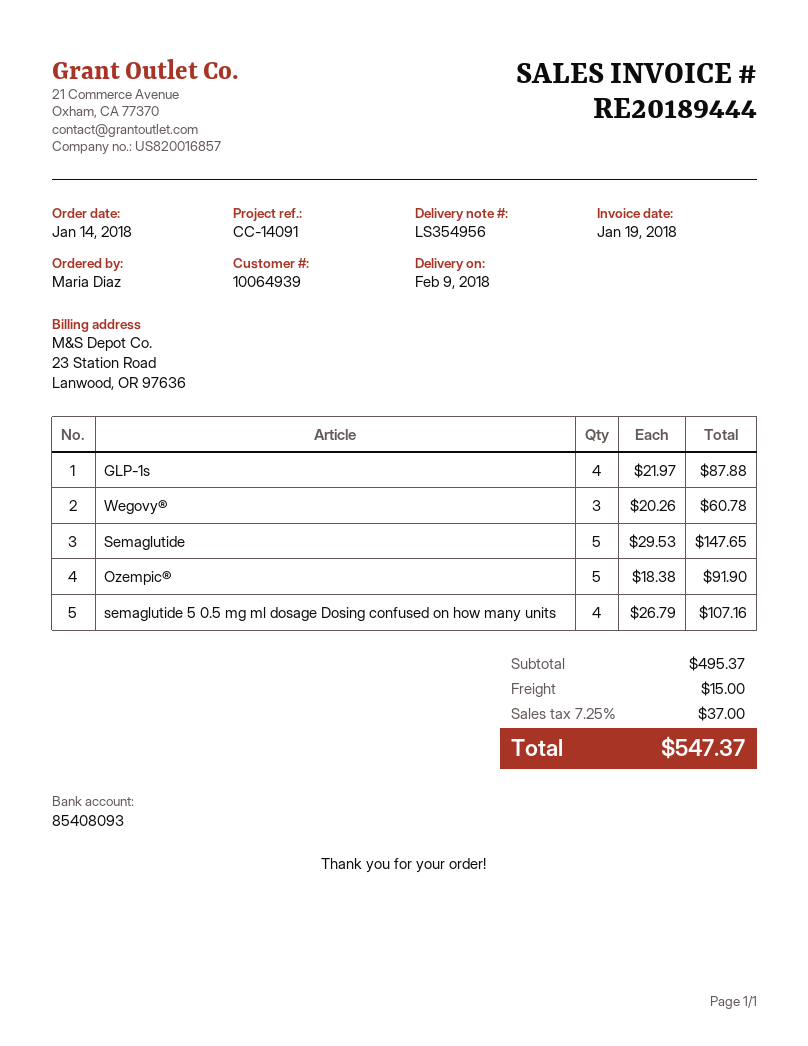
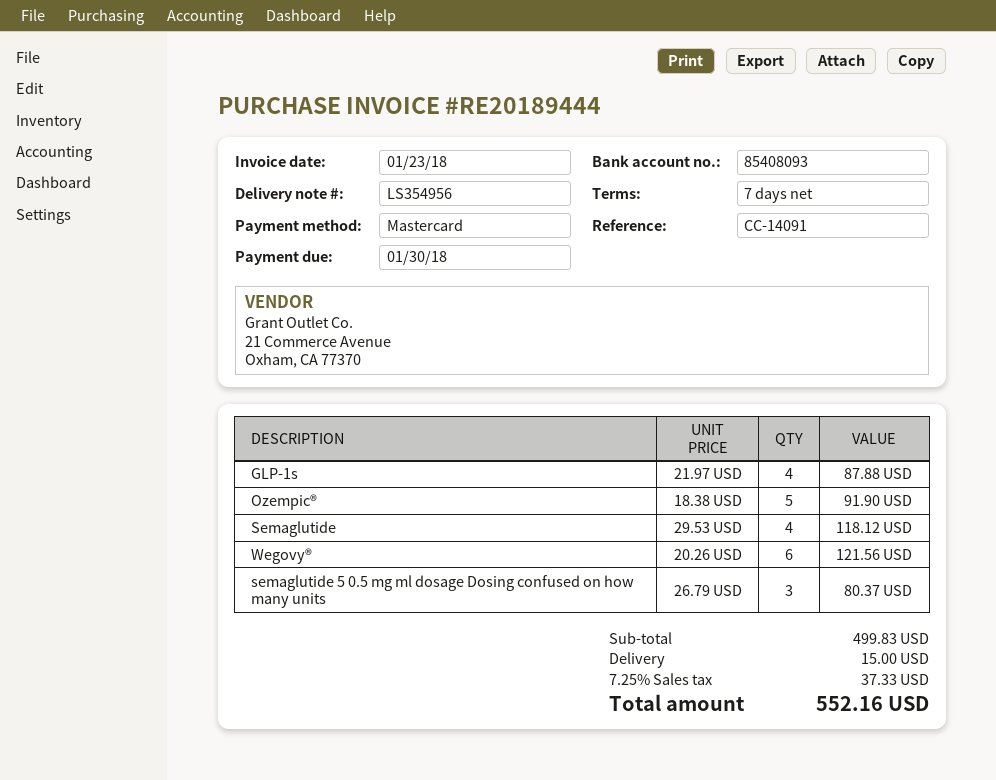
invoice date: 2018-01-19 -> 2018-01-23
Wegovy®: 3 x 20.26 = 60.78 -> 6 x 20.26 = 121.56
Semaglutide: 5 x 29.53 = 147.65 -> 4 x 29.53 = 118.12
semaglutide 5 0.5 mg ml dosage Dosing confused on how many units: 4 x 26.79 = 107.16 -> 3 x 26.79 = 80.37
subtotal: 495.37 -> 499.83
tax: 7.25% = 37.00 -> 7.25% = 37.33
total: 547.37 -> 552.16

